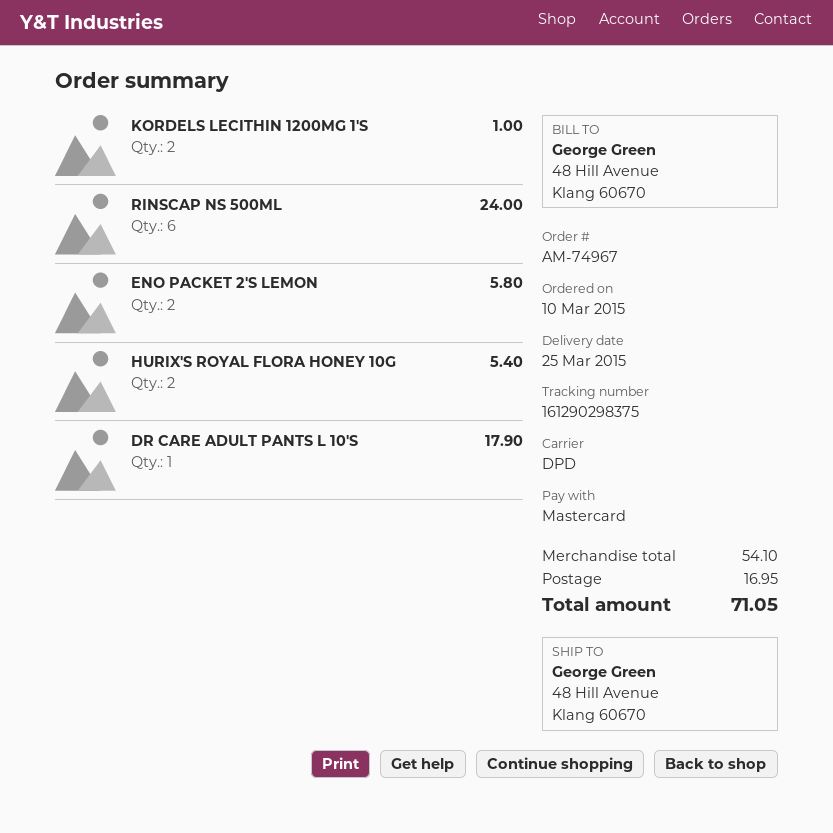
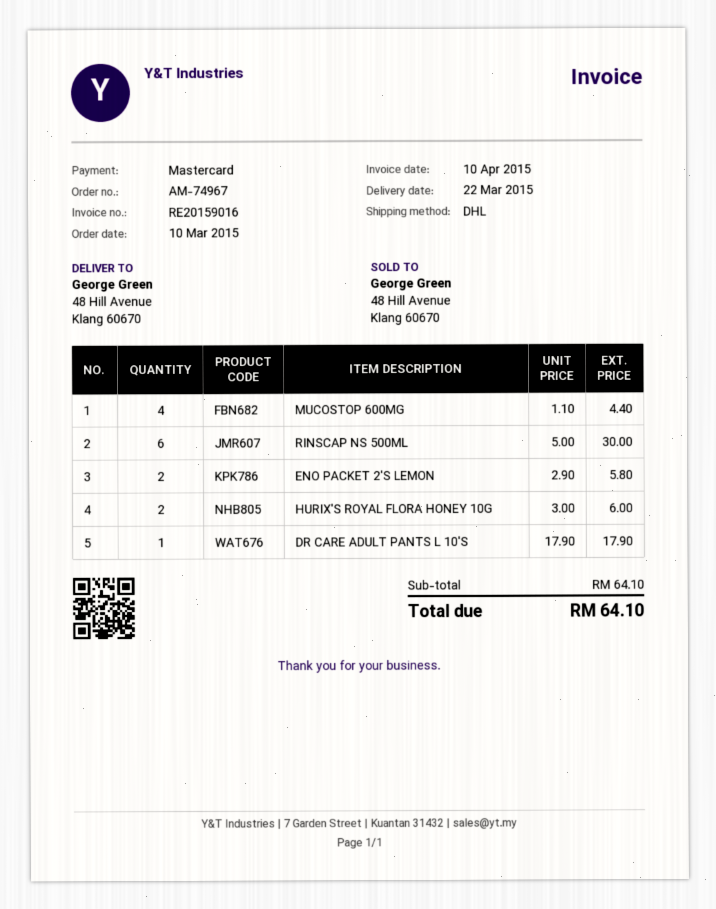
delivery date: 2015-03-25 -> 2015-03-22
shipping method: DPD -> DHL
KORDELS LECITHIN 1200MG 1'S: 2 for 1.00 -> none
RINSCAP NS 500ML: 6 for 24.00 -> 6 for 30.00
HURIX'S ROYAL FLORA HONEY 10G: 2 for 5.40 -> 2 for 6.00
MUCOSTOP 600MG: none -> 4 for 4.40
subtotal: 54.10 -> 64.10
shipping: 16.95 -> none
total: 71.05 -> 64.10

